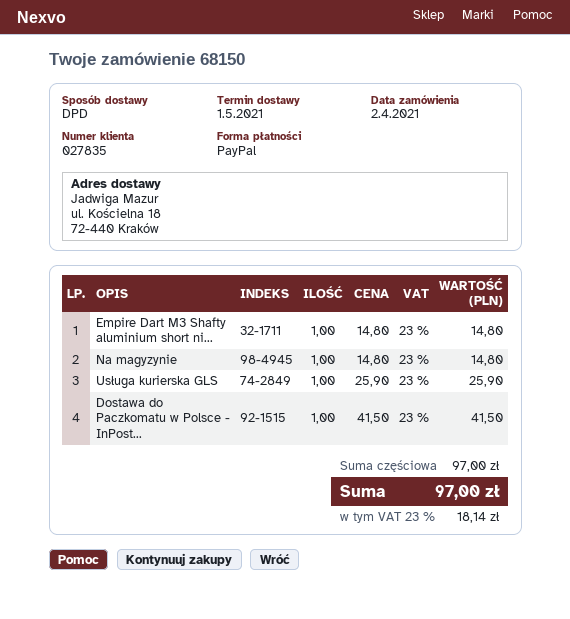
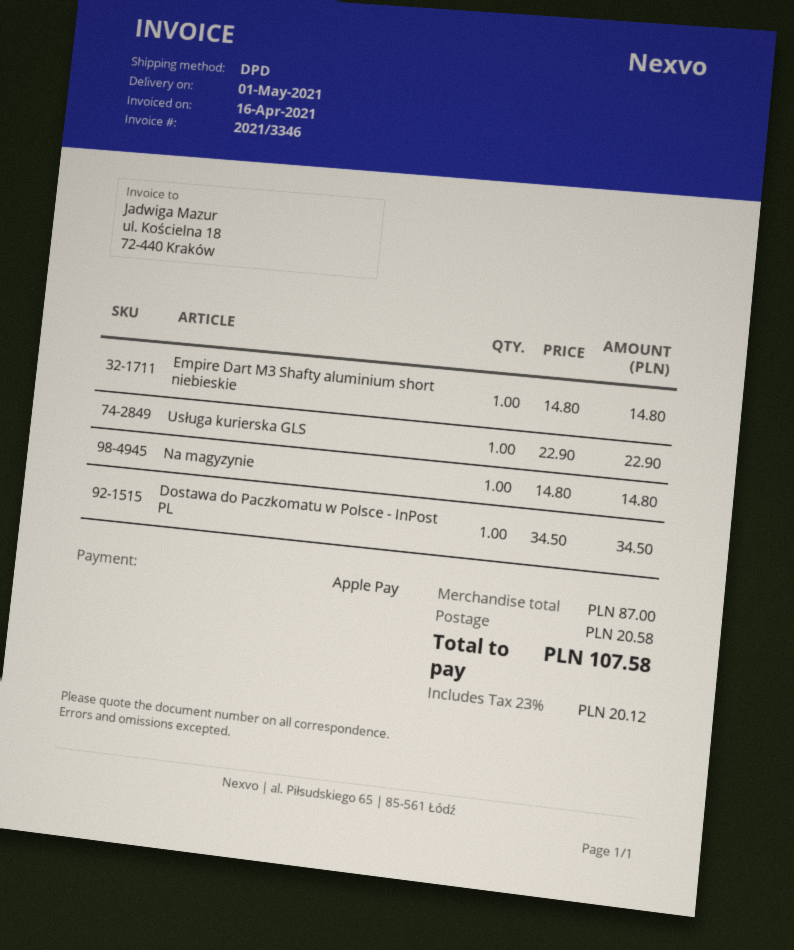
payment method: PayPal -> Apple Pay
Usługa kurierska GLS: 1 x 25.90 = 25.90 -> 1 x 22.90 = 22.90
Dostawa do Paczkomatu w Polsce - InPost...: 1 x 41.50 = 41.50 -> 1 x 34.50 = 34.50
subtotal: 97.00 -> 87.00
shipping: none -> 20.58
tax: 23% = 18.14 -> 23% = 20.12
total: 97.00 -> 107.58

